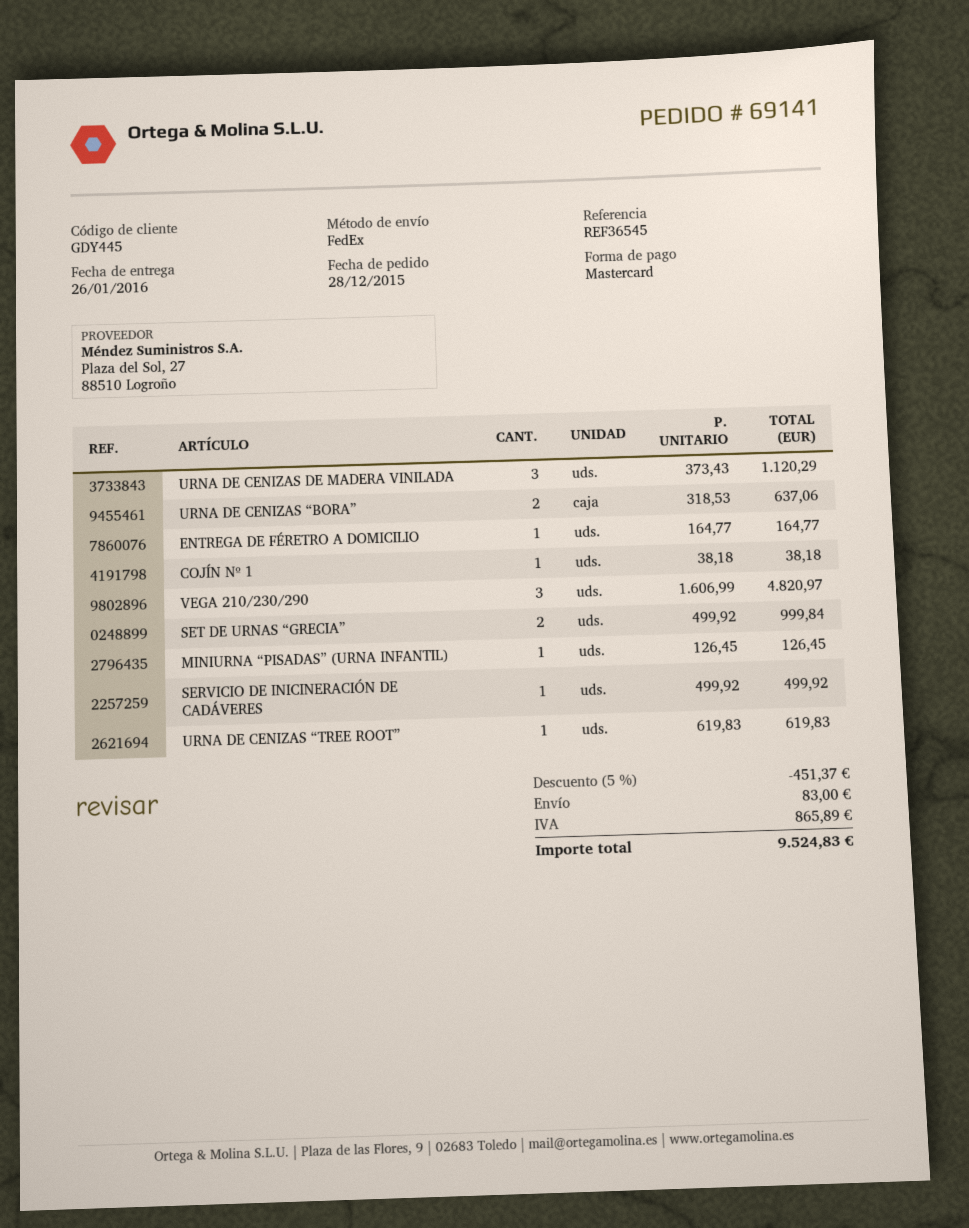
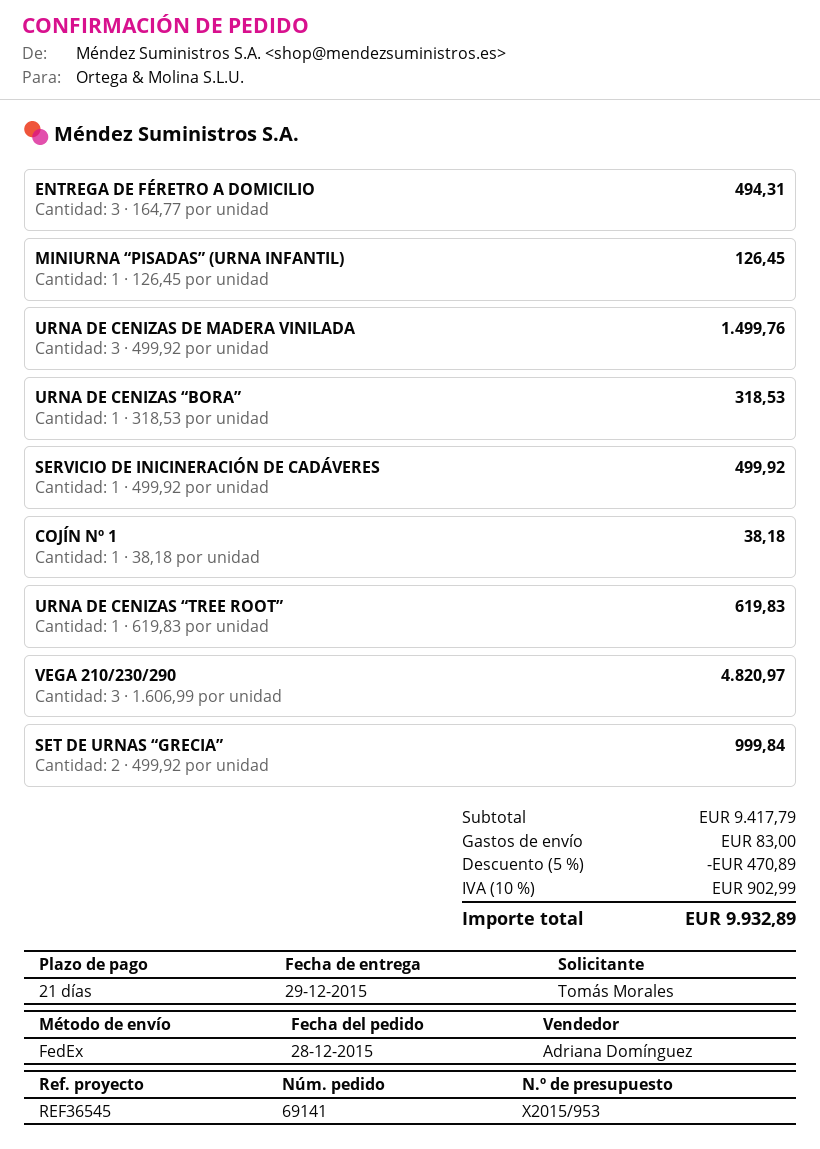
delivery date: 2016-01-26 -> 2015-12-29
URNA DE CENIZAS DE MADERA VINILADA: 3 x 373.43 = 1120.29 -> 3 x 499.92 = 1499.76
URNA DE CENIZAS “BORA”: 2 x 318.53 = 637.06 -> 1 x 318.53 = 318.53
ENTREGA DE FÉRETRO A DOMICILIO: 1 x 164.77 = 164.77 -> 3 x 164.77 = 494.31
discount: 5% = 451.37 -> 5% = 470.89
tax: 865.89 -> 902.99
total: 9524.83 -> 9932.89

